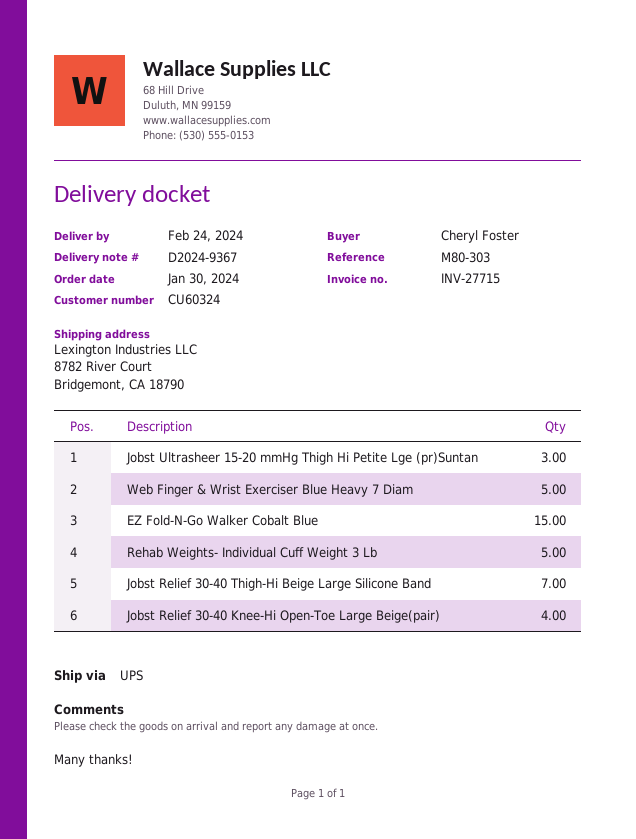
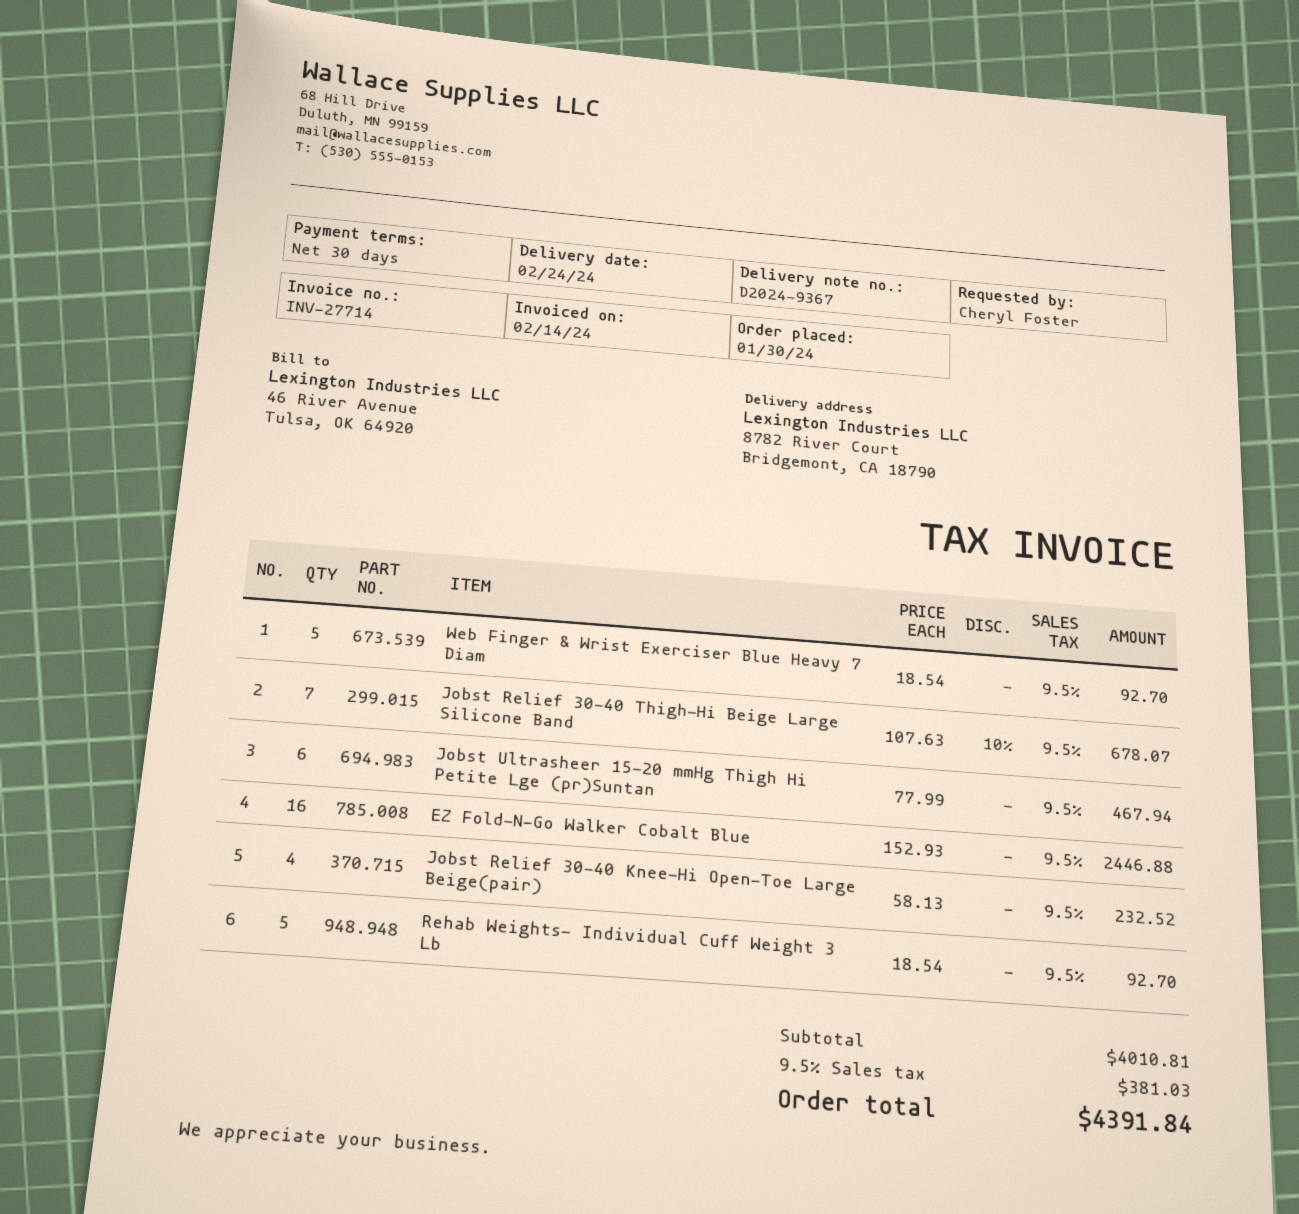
invoice number: INV-27715 -> INV-27714
Jobst Ultrasheer 15-20 mmHg Thigh Hi Petite Lge (pr)Suntan: 3 -> 6
EZ Fold-N-Go Walker Cobalt Blue: 15 -> 16

